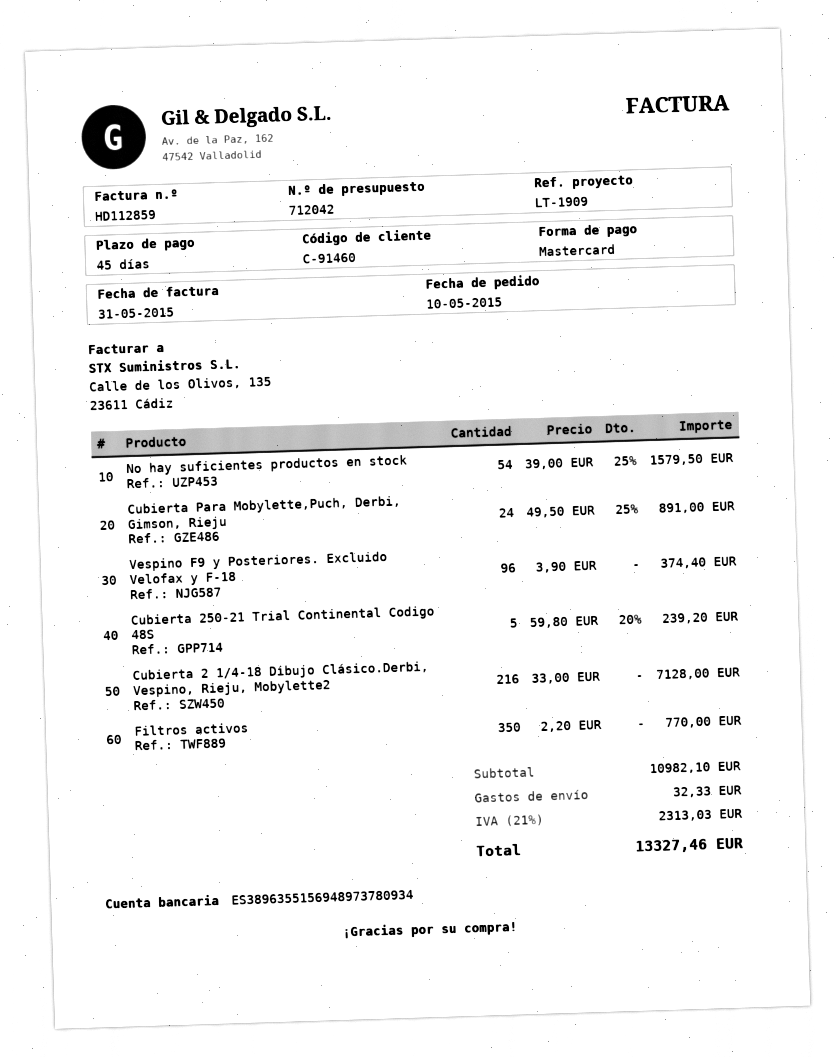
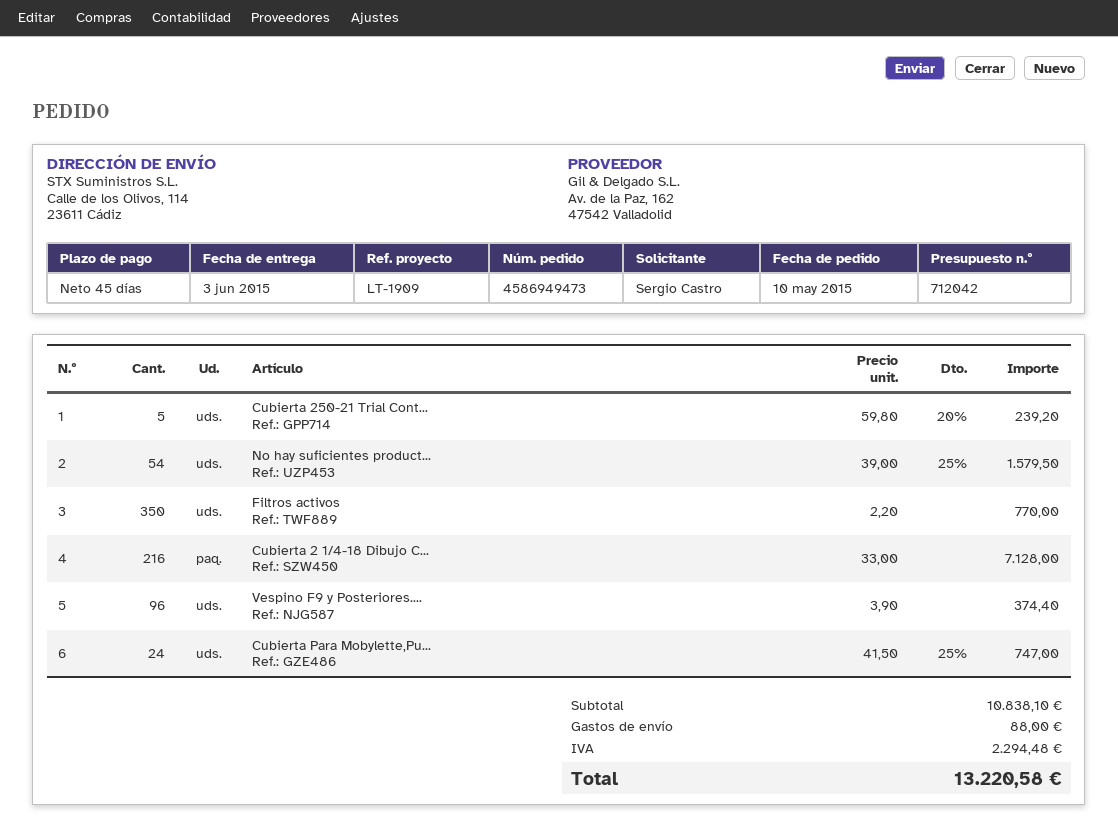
Cubierta Para Mobylette,Puch, Derbi, Gimson, Rieju: 24 x 49.50 - 25% = 891.00 -> 24 x 41.50 - 25% = 747.00
subtotal: 10982.10 -> 10838.10
shipping: 32.33 -> 88.00
tax: 2313.03 -> 2294.48
total: 13327.46 -> 13220.58

